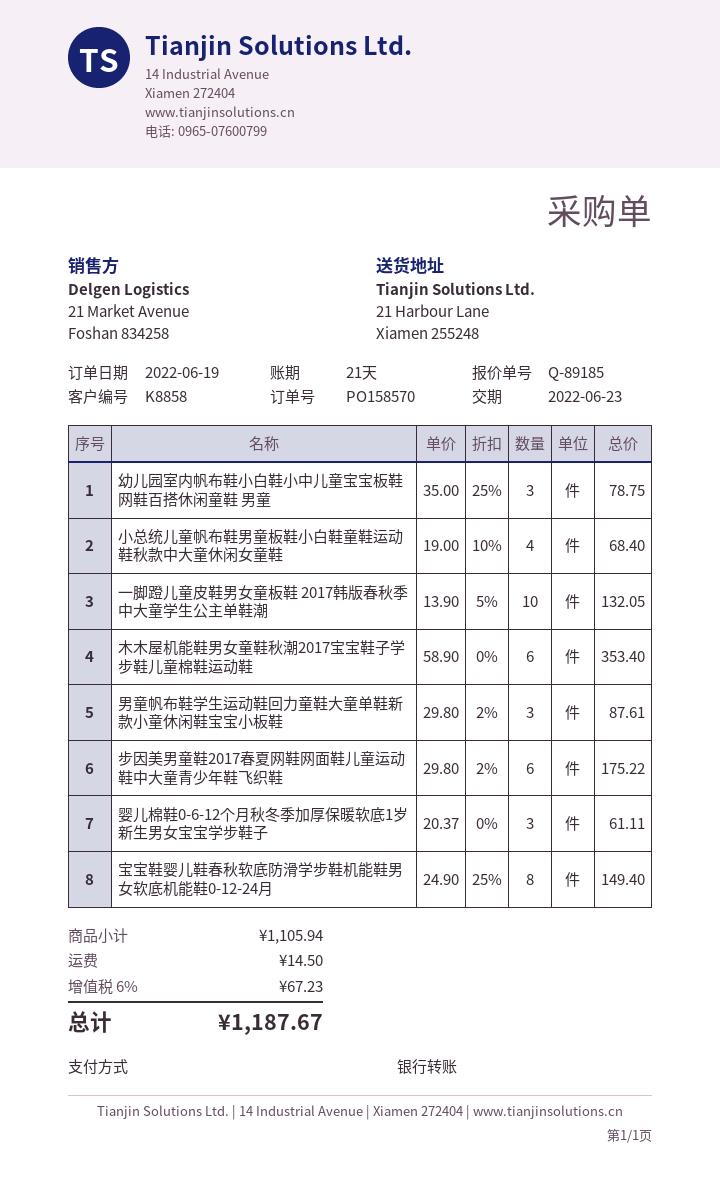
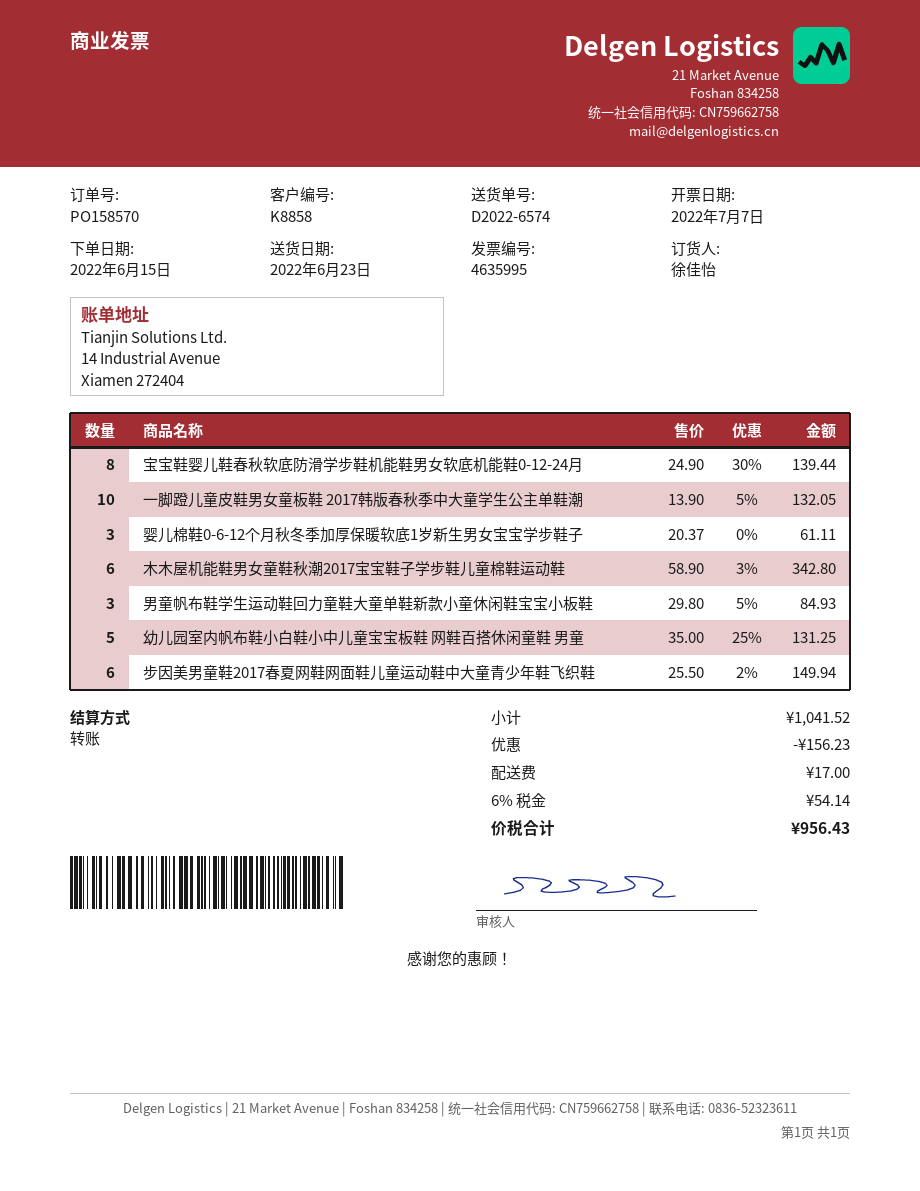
order date: 2022-06-19 -> 2022-06-15
幼儿园室内帆布鞋小白鞋小中儿童宝宝板鞋 网鞋百搭休闲童鞋 男童: 3 x 35.00 - 25% = 78.75 -> 5 x 35.00 - 25% = 131.25
小总统儿童帆布鞋男童板鞋小白鞋童鞋运动鞋秋款中大童休闲女童鞋: 4 x 19.00 - 10% = 68.40 -> none
木木屋机能鞋男女童鞋秋潮2017宝宝鞋子学步鞋儿童棉鞋运动鞋: 6 x 58.90 = 353.40 -> 6 x 58.90 - 3% = 342.80
男童帆布鞋学生运动鞋回力童鞋大童单鞋新款小童休闲鞋宝宝小板鞋: 3 x 29.80 - 2% = 87.61 -> 3 x 29.80 - 5% = 84.93
步因美男童鞋2017春夏网鞋网面鞋儿童运动鞋中大童青少年鞋飞织鞋: 6 x 29.80 - 2% = 175.22 -> 6 x 25.50 - 2% = 149.94
宝宝鞋婴儿鞋春秋软底防滑学步鞋机能鞋男女软底机能鞋0-12-24月: 8 x 24.90 - 25% = 149.40 -> 8 x 24.90 - 30% = 139.44
subtotal: 1105.94 -> 1041.52
discount: none -> 156.23
shipping: 14.50 -> 17.00
tax: 6% = 67.23 -> 6% = 54.14
total: 1187.67 -> 956.43

